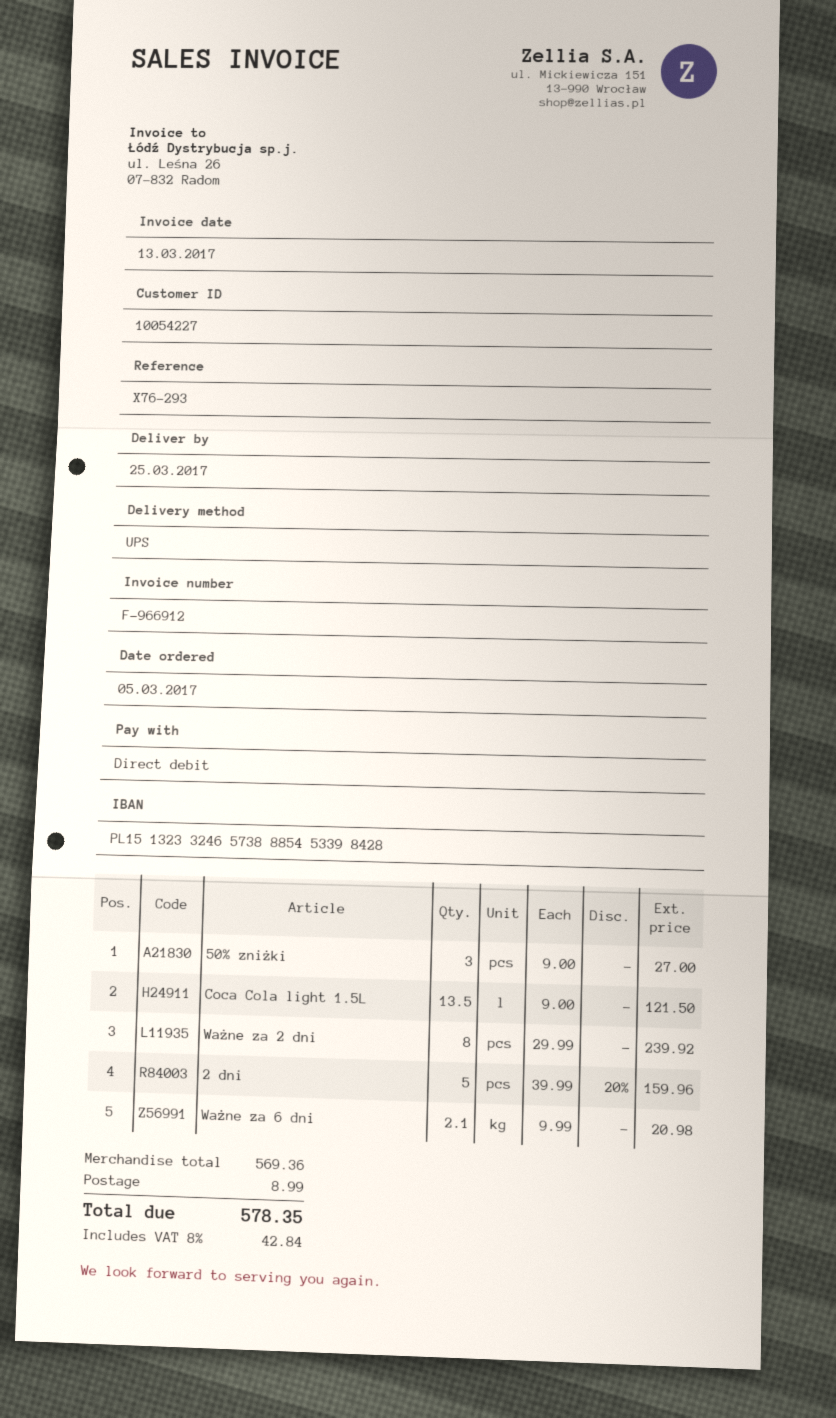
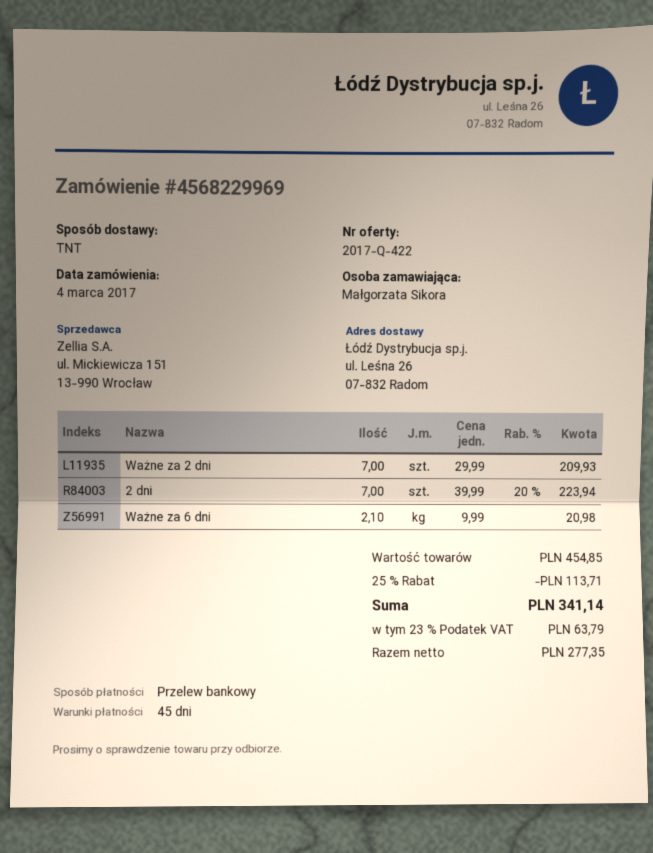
order date: 2017-03-05 -> 2017-03-04
payment method: direct debit -> bank transfer
shipping method: UPS -> TNT
50% zniżki: 3 x 9.00 = 27.00 -> none
Coca Cola light 1.5L: 13.5 x 9.00 = 121.50 -> none
Ważne za 2 dni: 8 x 29.99 = 239.92 -> 7 x 29.99 = 209.93
2 dni: 5 x 39.99 - 20% = 159.96 -> 7 x 39.99 - 20% = 223.94
subtotal: 569.36 -> 454.85
discount: none -> 25% = 113.71
shipping: 8.99 -> none
tax: 8% = 42.84 -> 23% = 63.79
total: 578.35 -> 341.14

